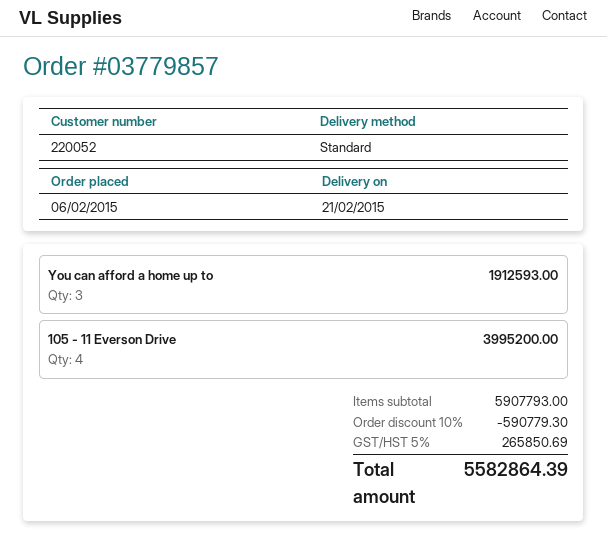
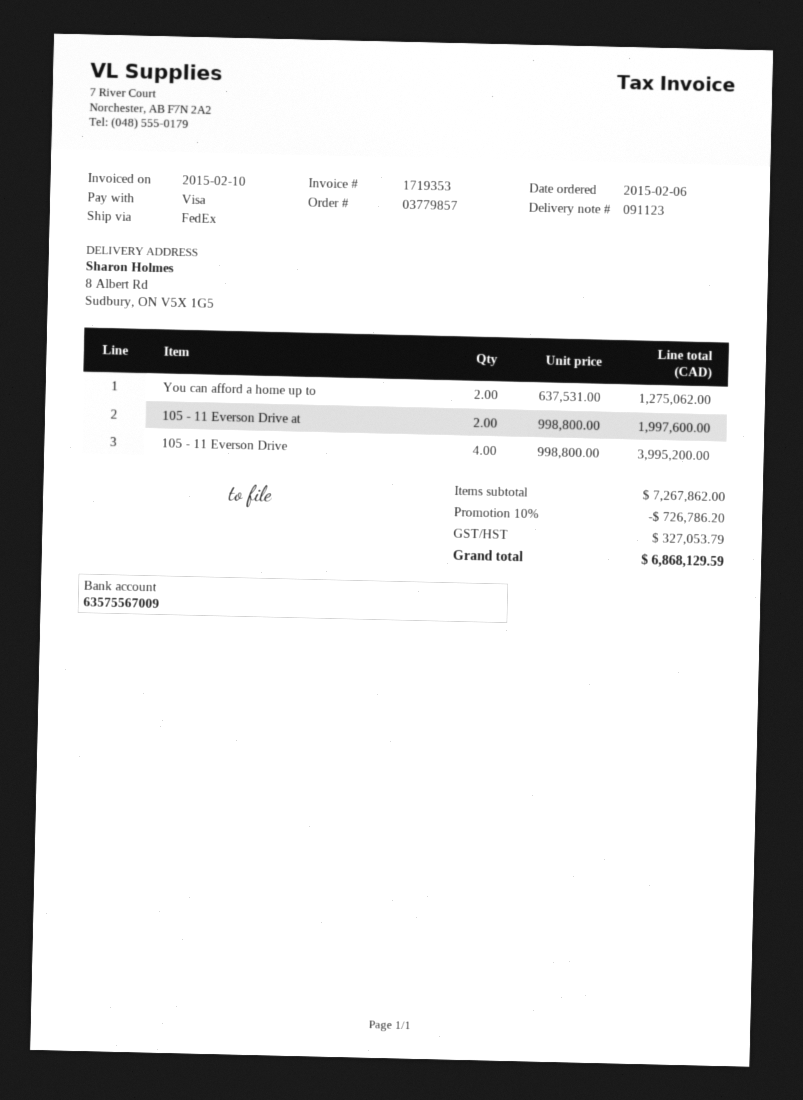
shipping method: standard -> FedEx
You can afford a home up to: 3 for 1912593.00 -> 2 for 1275062.00
105 - 11 Everson Drive at: none -> 2 for 1997600.00
subtotal: 5907793.00 -> 7267862.00
discount: 10% = 590779.30 -> 10% = 726786.20
tax: 265850.69 -> 327053.79
total: 5582864.39 -> 6868129.59

